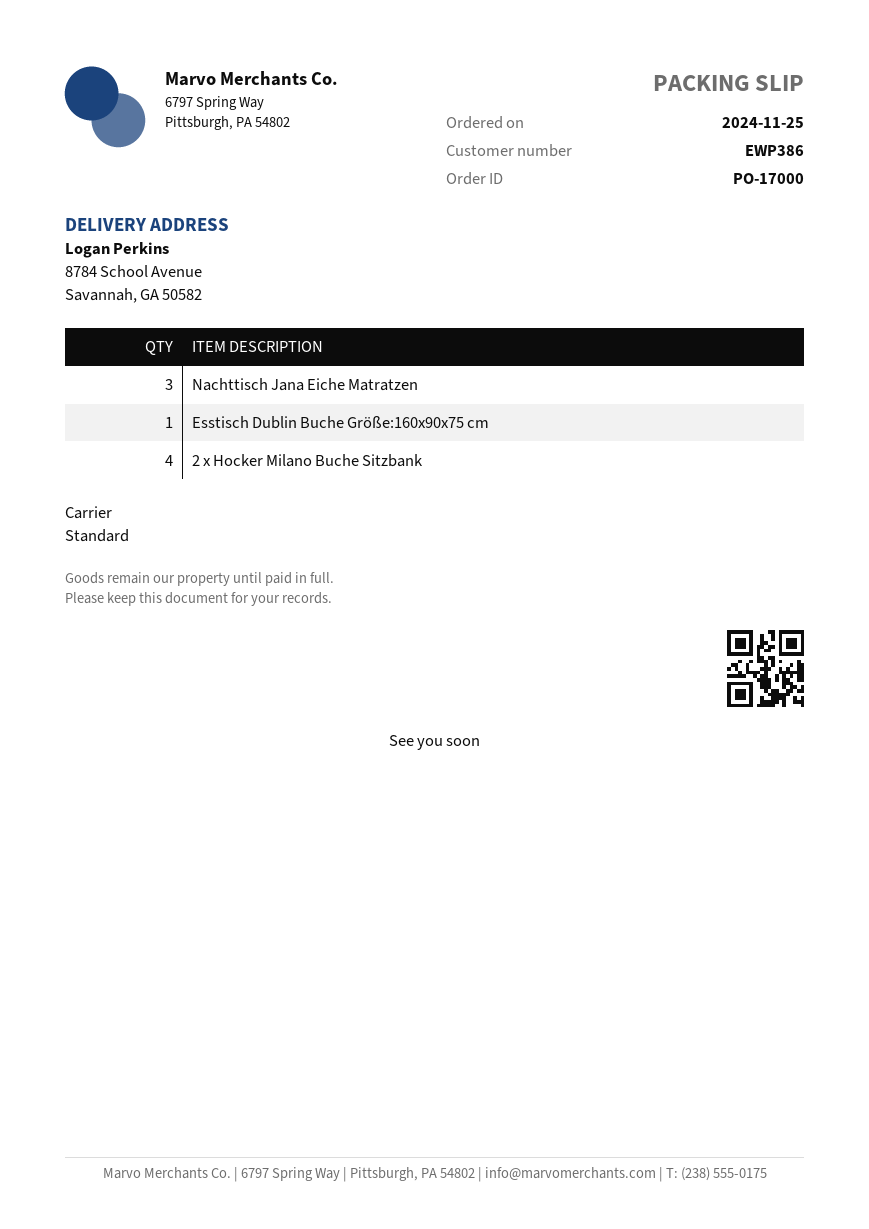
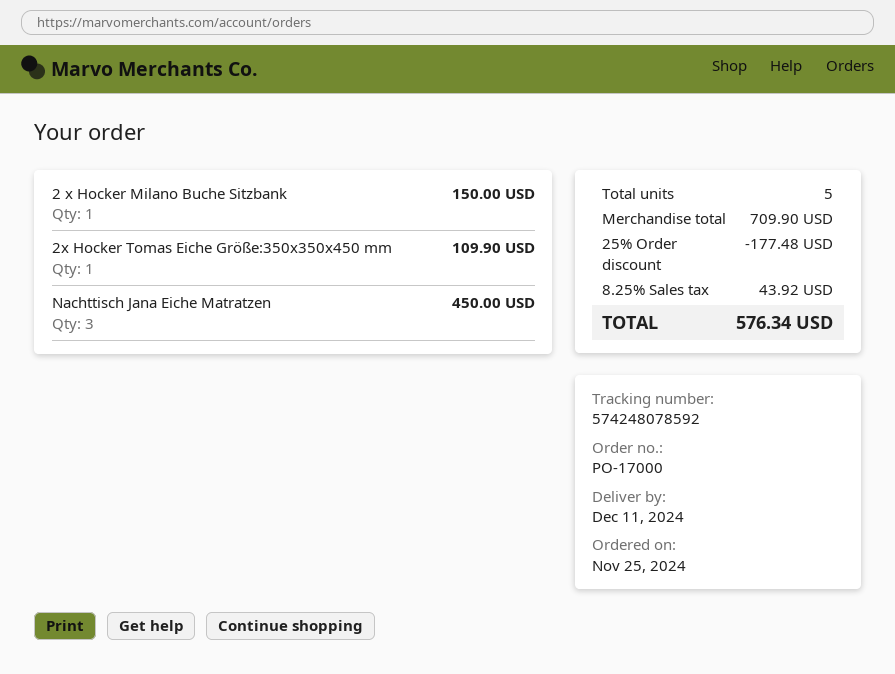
Esstisch Dublin Buche Größe:160x90x75 cm: 1 -> none
2 x Hocker Milano Buche Sitzbank: 4 -> 1
2x Hocker Tomas Eiche Größe:350x350x450 mm: none -> 1

